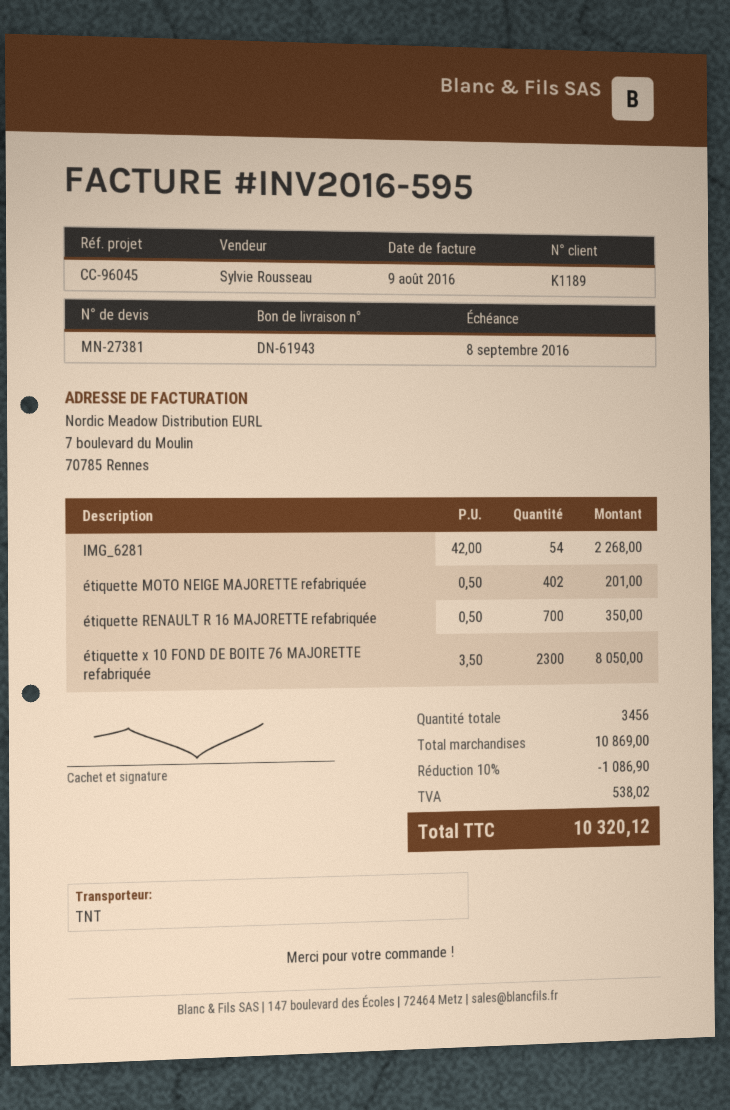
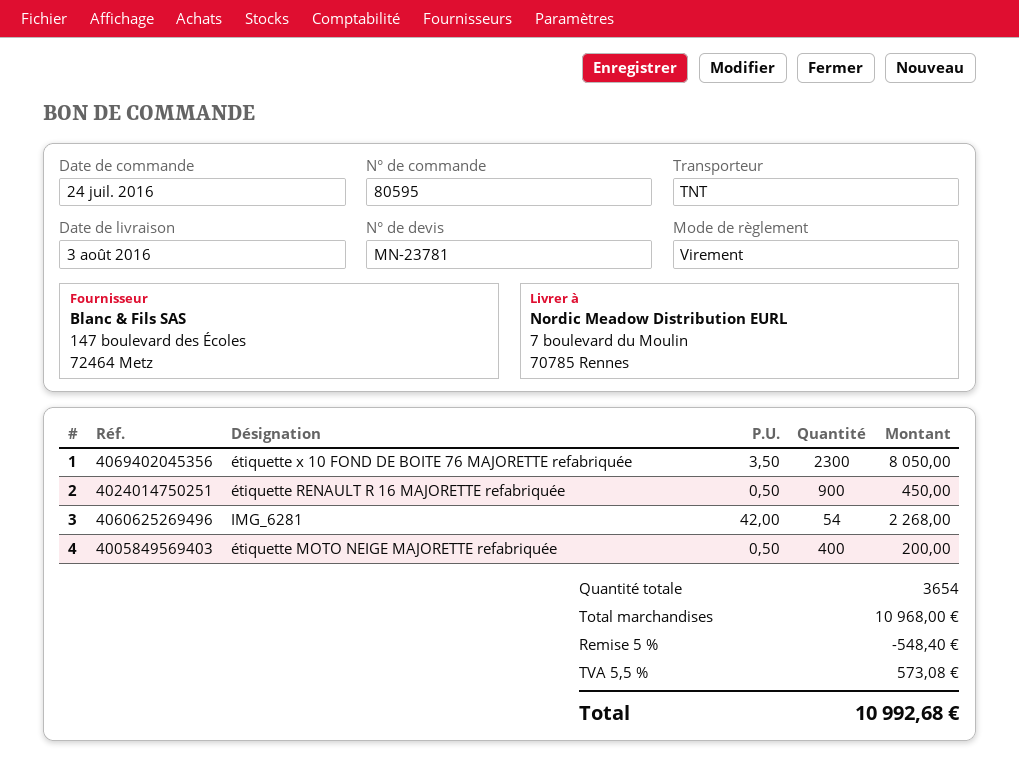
quote number: MN-27381 -> MN-23781
étiquette MOTO NEIGE MAJORETTE refabriquée: 402 x 0.50 = 201.00 -> 400 x 0.50 = 200.00
étiquette RENAULT R 16 MAJORETTE refabriquée: 700 x 0.50 = 350.00 -> 900 x 0.50 = 450.00
total quantity: 3456 -> 3654
subtotal: 10869.00 -> 10968.00
discount: 10% = 1086.90 -> 5% = 548.40
tax: 538.02 -> 573.08
total: 10320.12 -> 10992.68

